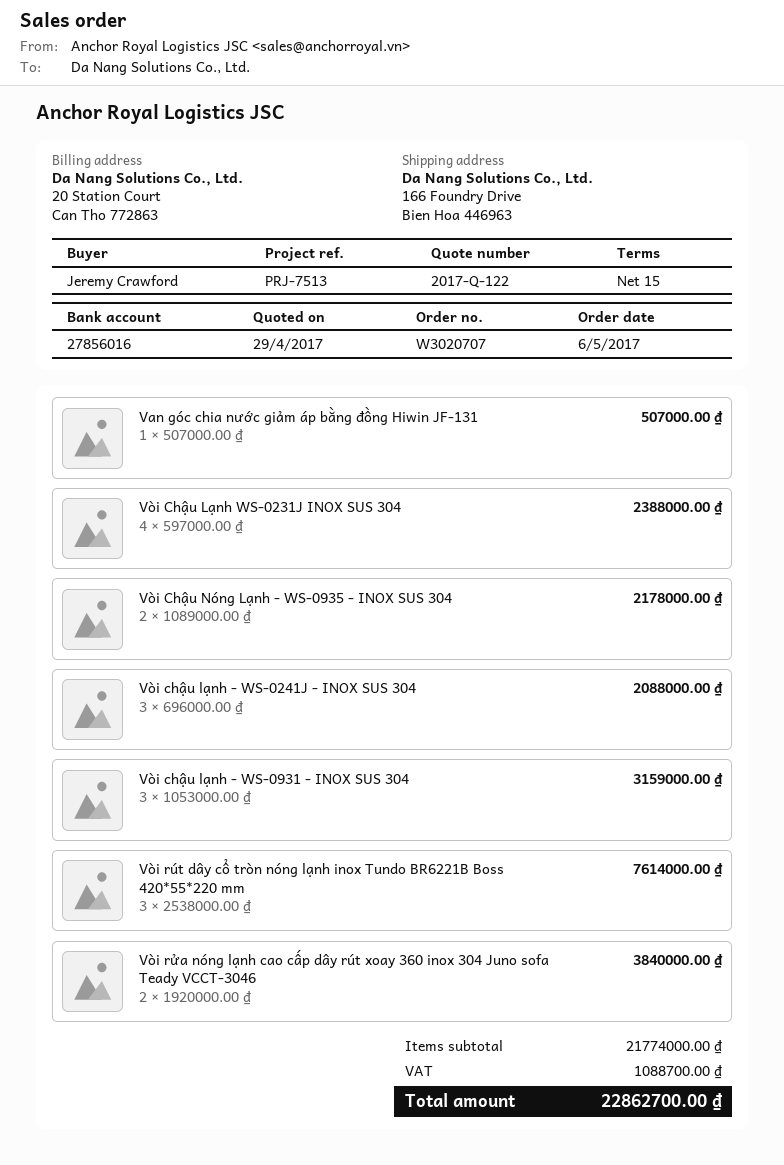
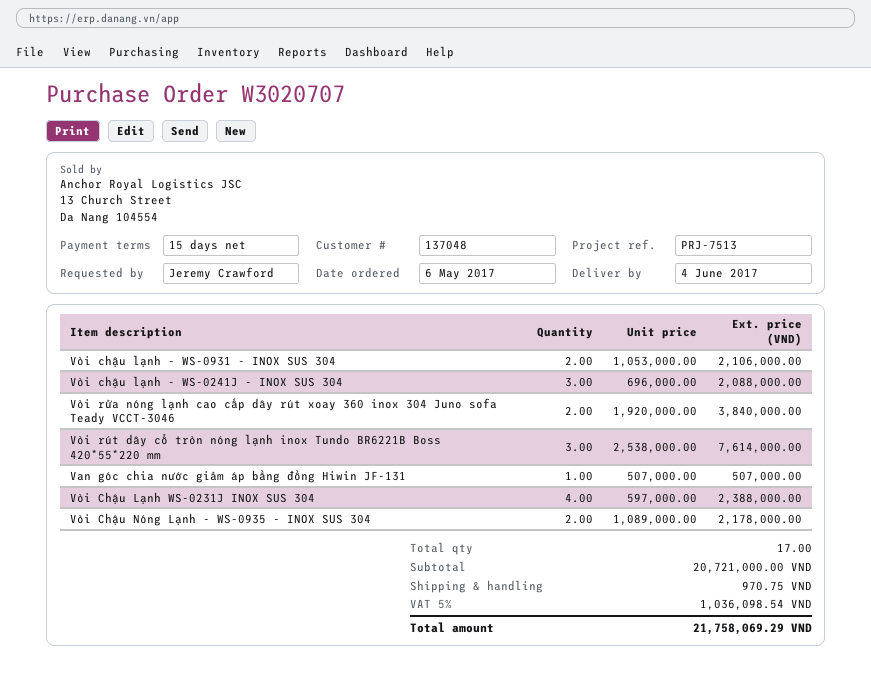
Vòi chậu lạnh - WS-0931 - INOX SUS 304: 3 x 1053000.00 = 3159000.00 -> 2 x 1053000.00 = 2106000.00
subtotal: 21774000.00 -> 20721000.00
shipping: none -> 970.75
tax: 1088700.00 -> 1036098.54
total: 22862700.00 -> 21758069.29

